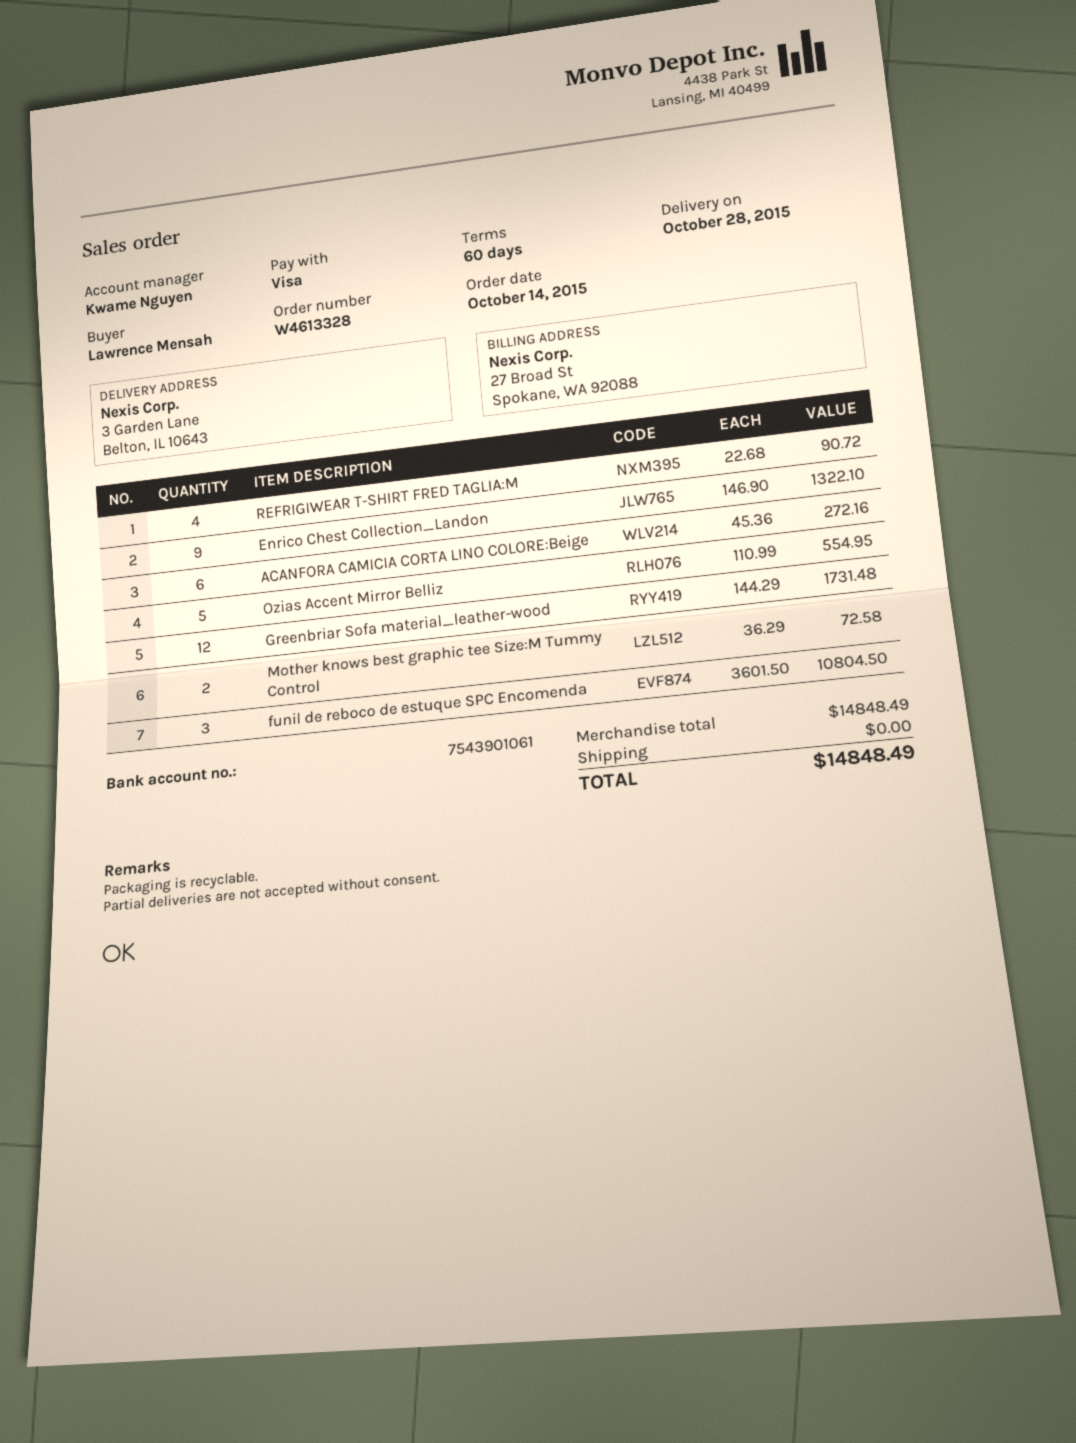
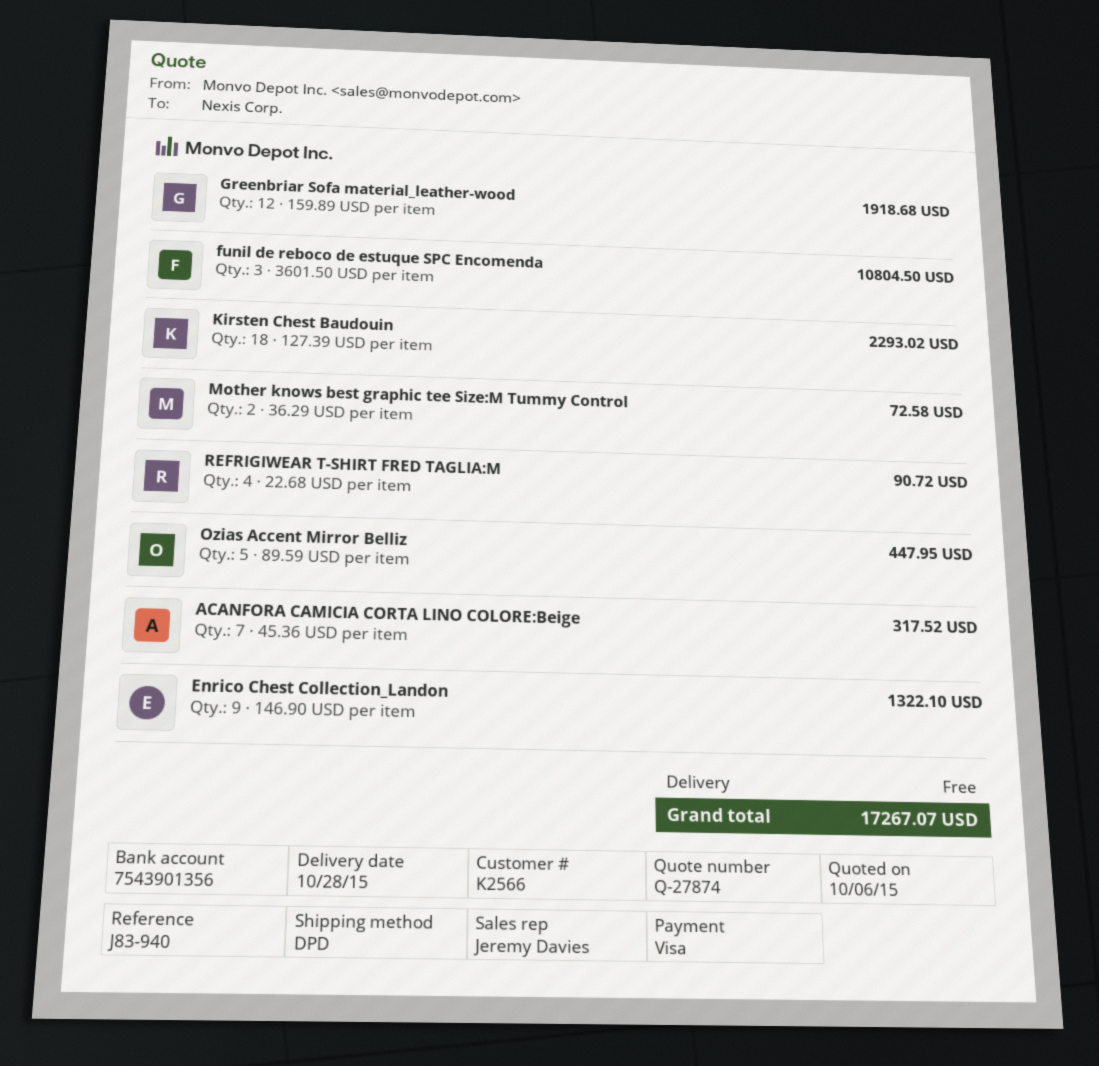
sales rep: Kwame Nguyen -> Jeremy Davies
bank account: 7543901061 -> 7543901356
ACANFORA CAMICIA CORTA LINO COLORE:Beige: 6 x 45.36 = 272.16 -> 7 x 45.36 = 317.52
Ozias Accent Mirror Belliz: 5 x 110.99 = 554.95 -> 5 x 89.59 = 447.95
Greenbriar Sofa material_leather-wood: 12 x 144.29 = 1731.48 -> 12 x 159.89 = 1918.68
Kirsten Chest Baudouin: none -> 18 x 127.39 = 2293.02
total: 14848.49 -> 17267.07

